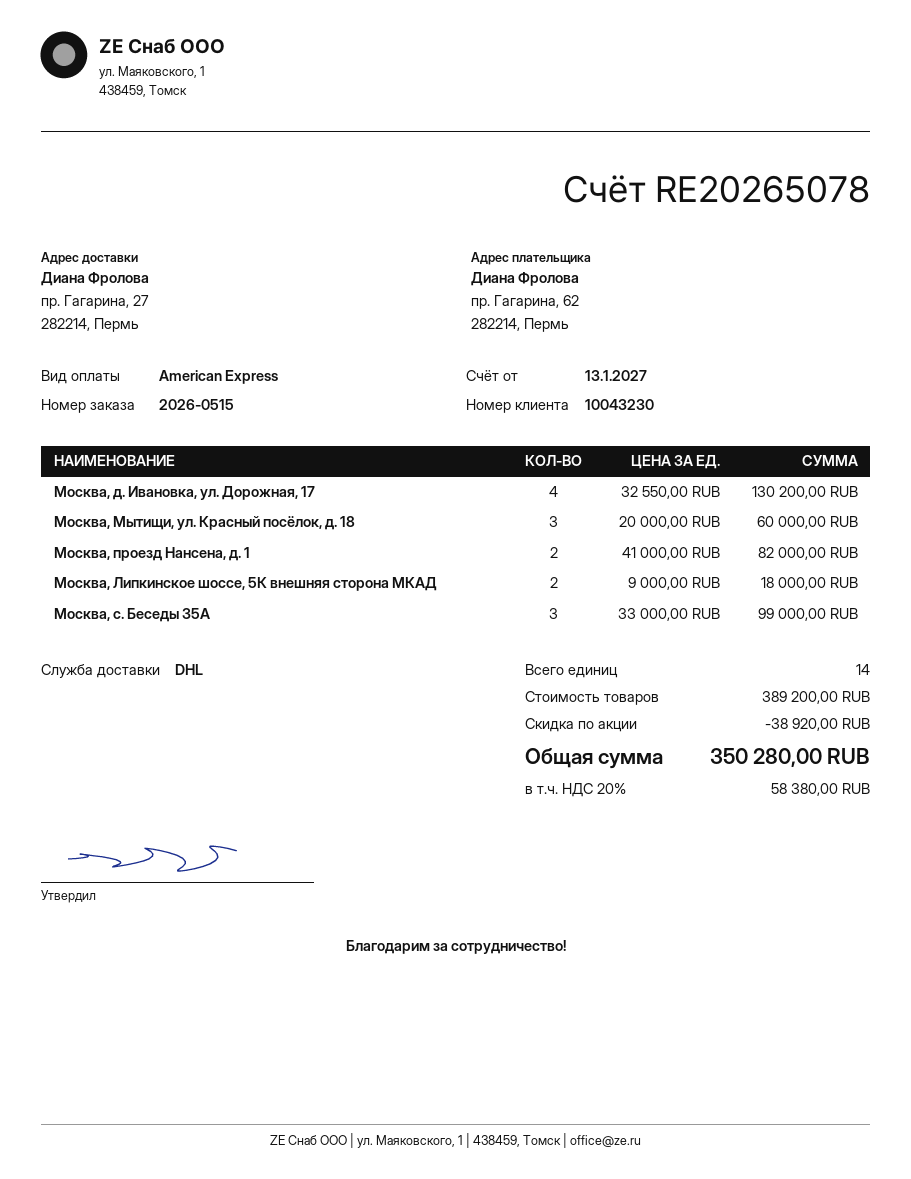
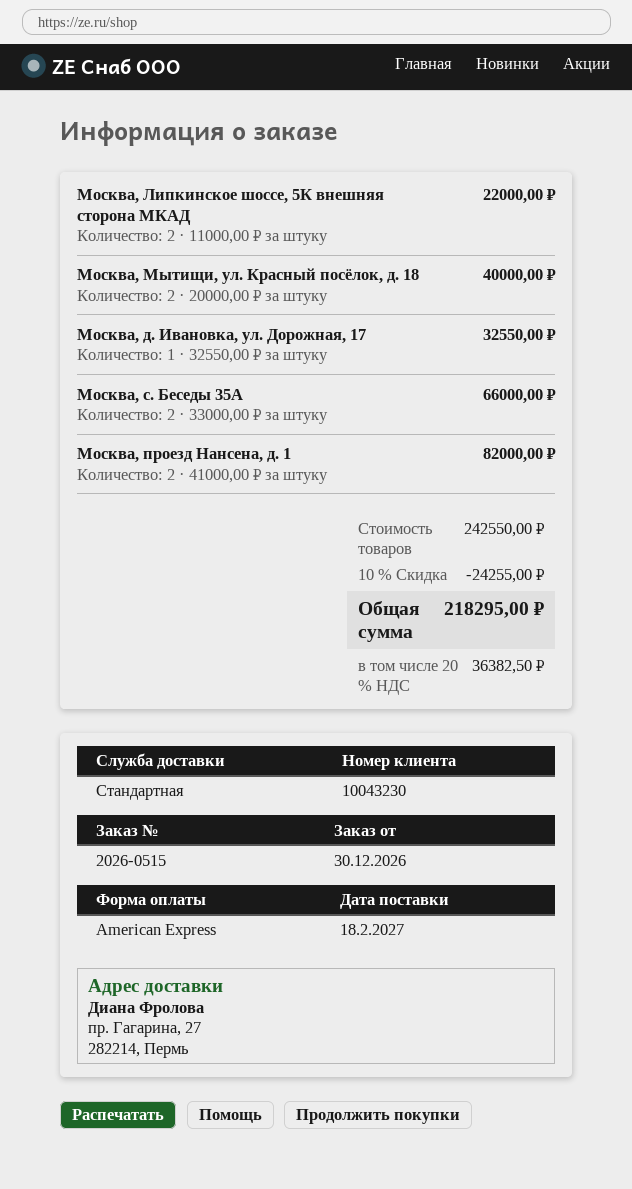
shipping method: DHL -> standard
Москва, д. Ивановка, ул. Дорожная, 17: 4 x 32550.00 = 130200.00 -> 1 x 32550.00 = 32550.00
Москва, Мытищи, ул. Красный посёлок, д. 18: 3 x 20000.00 = 60000.00 -> 2 x 20000.00 = 40000.00
Москва, Липкинское шоссе, 5К внешняя сторона МКАД: 2 x 9000.00 = 18000.00 -> 2 x 11000.00 = 22000.00
Москва, с. Беседы 35A: 3 x 33000.00 = 99000.00 -> 2 x 33000.00 = 66000.00
subtotal: 389200.00 -> 242550.00
discount: 38920.00 -> 24255.00
tax: 20% = 58380.00 -> 20% = 36382.50
total: 350280.00 -> 218295.00

